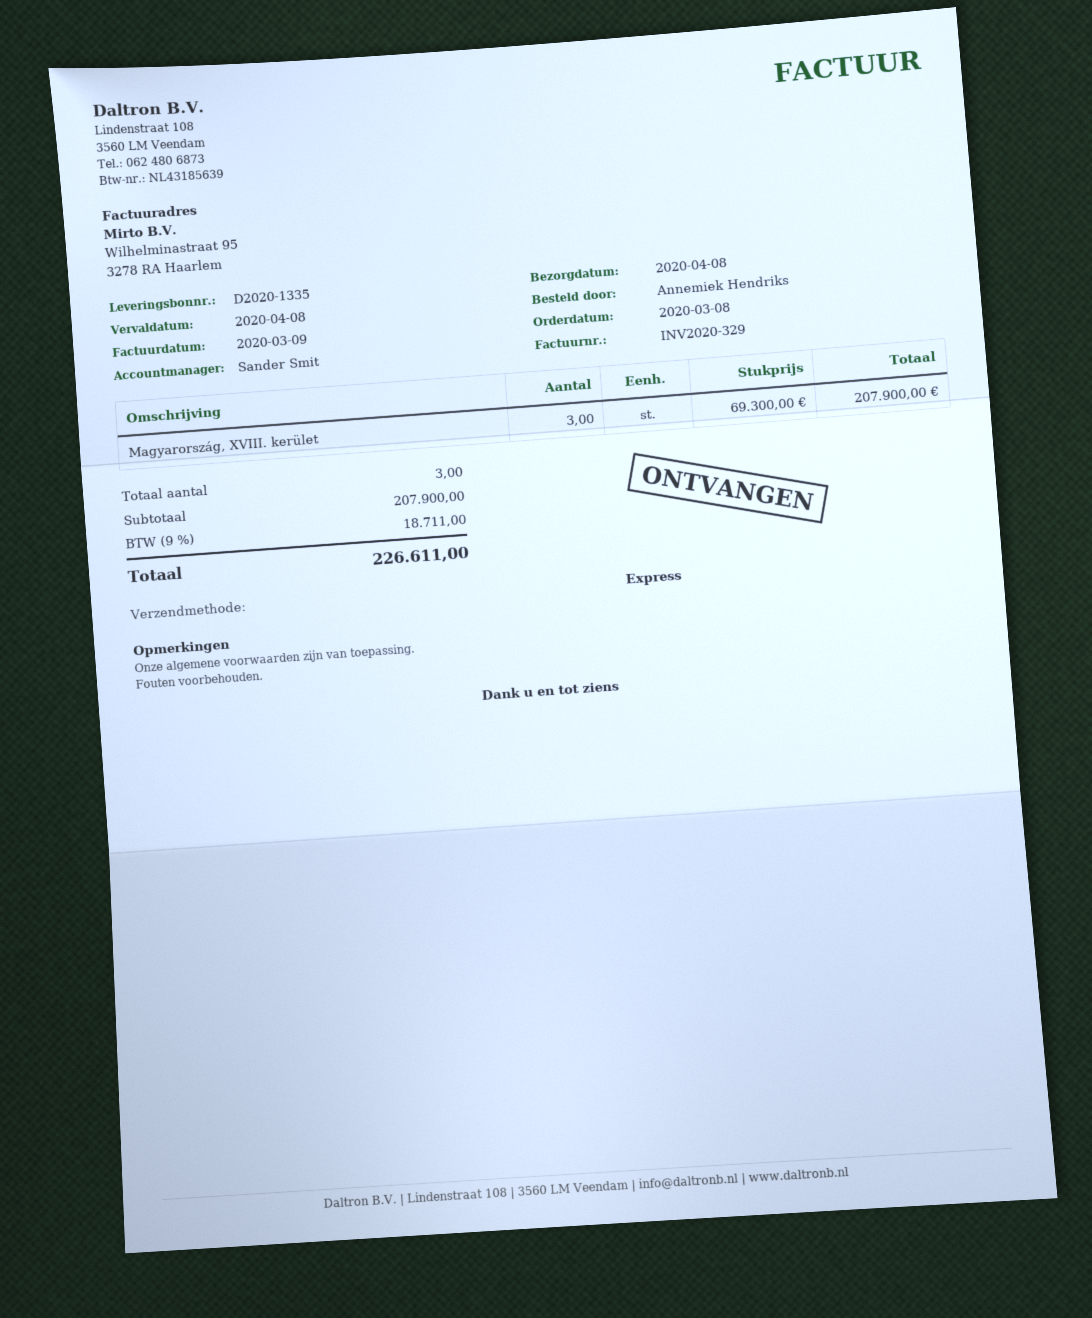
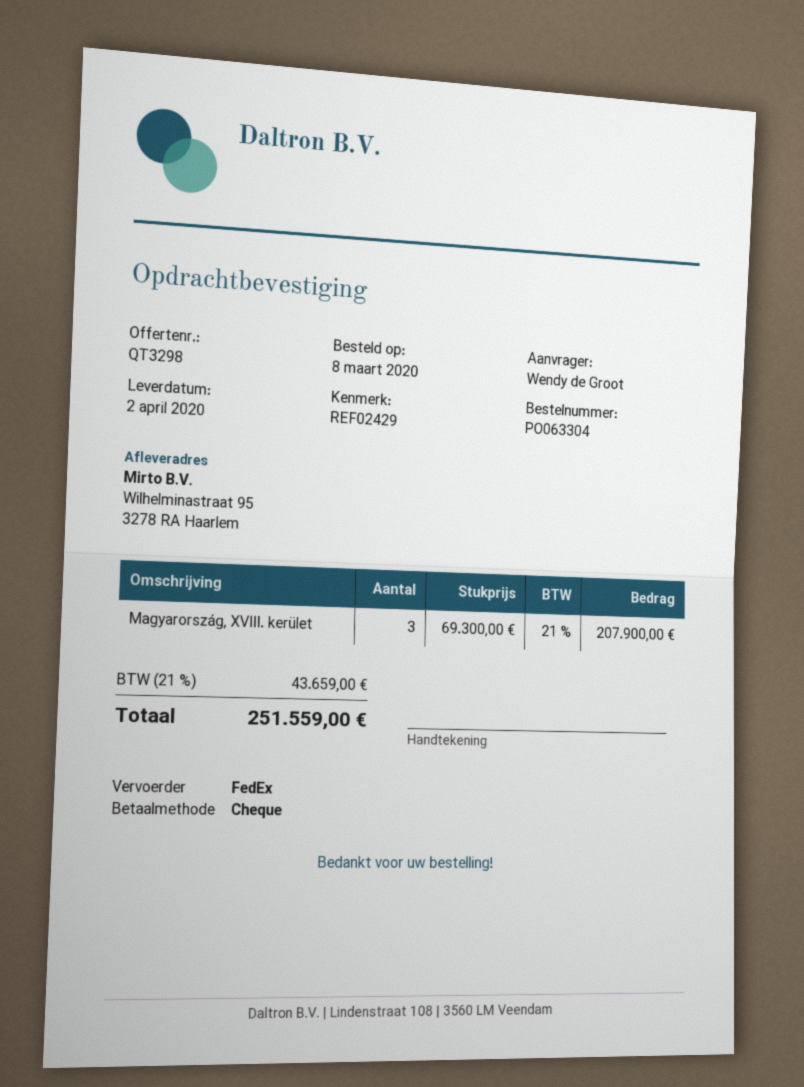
delivery date: 2020-04-08 -> 2020-04-02
ordered by: Annemiek Hendriks -> Wendy de Groot
shipping method: express -> FedEx
tax: 9% = 18711.00 -> 21% = 43659.00
total: 226611.00 -> 251559.00

